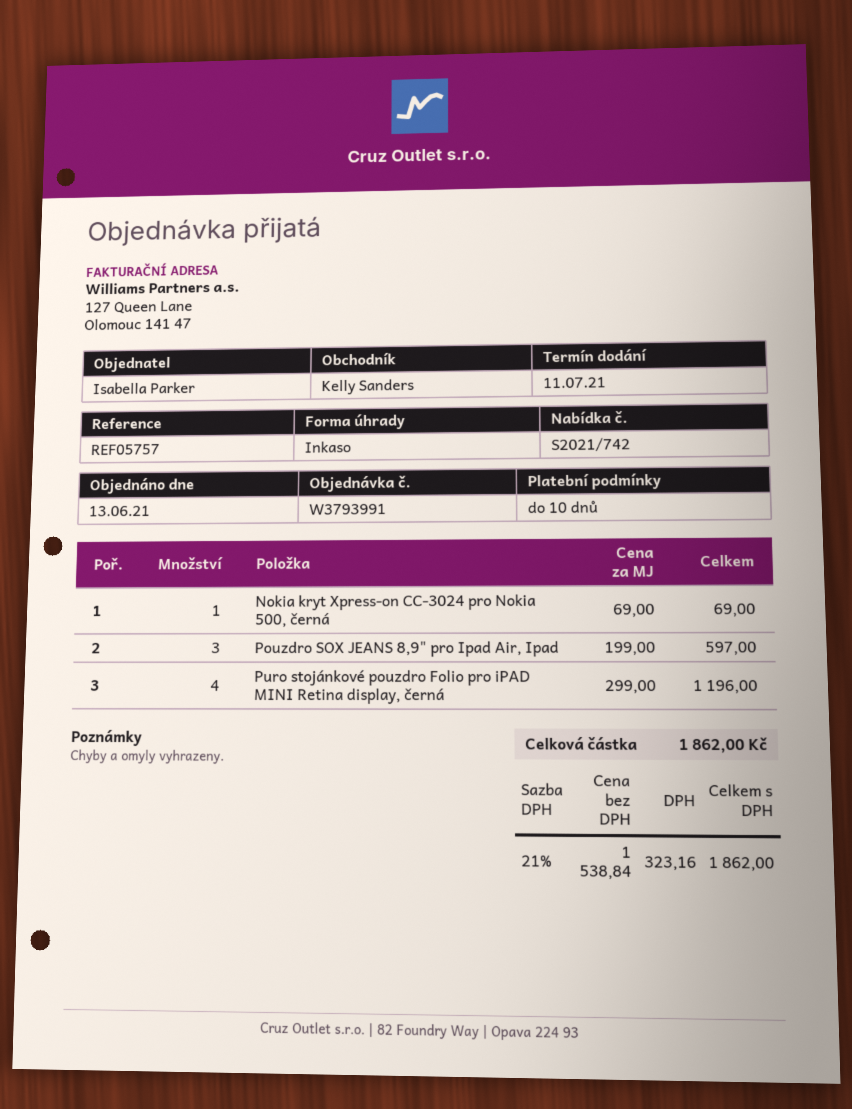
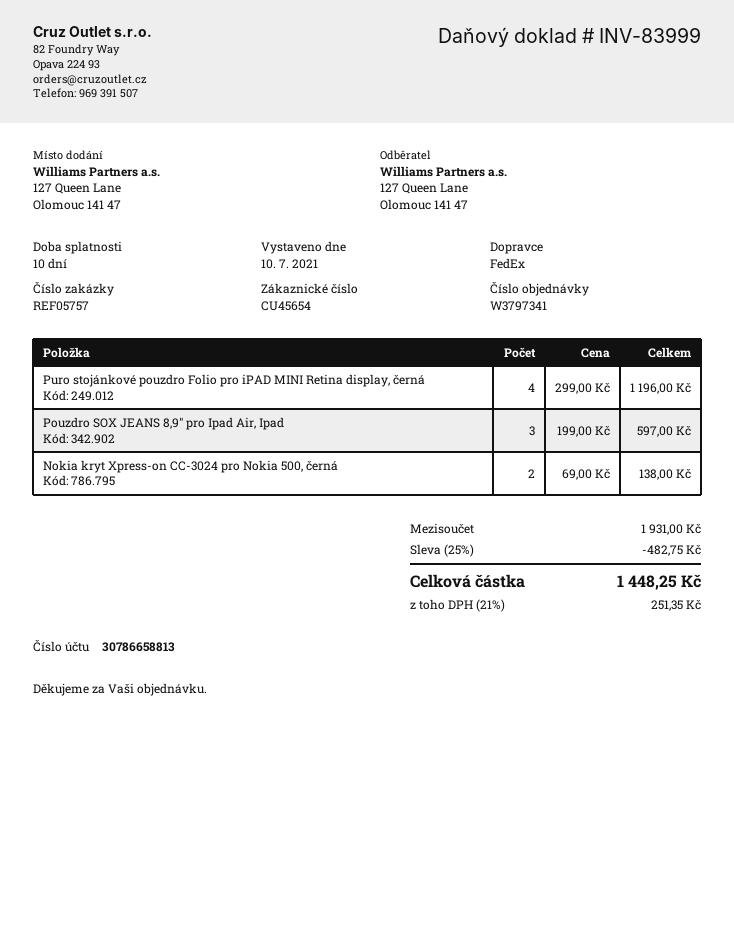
order number: W3793991 -> W3797341
Nokia kryt Xpress-on CC-3024 pro Nokia 500, černá: 1 x 69.00 = 69.00 -> 2 x 69.00 = 138.00
discount: none -> 25% = 482.75
tax: 21% = 323.16 -> 21% = 251.35
total: 1862.00 -> 1448.25

